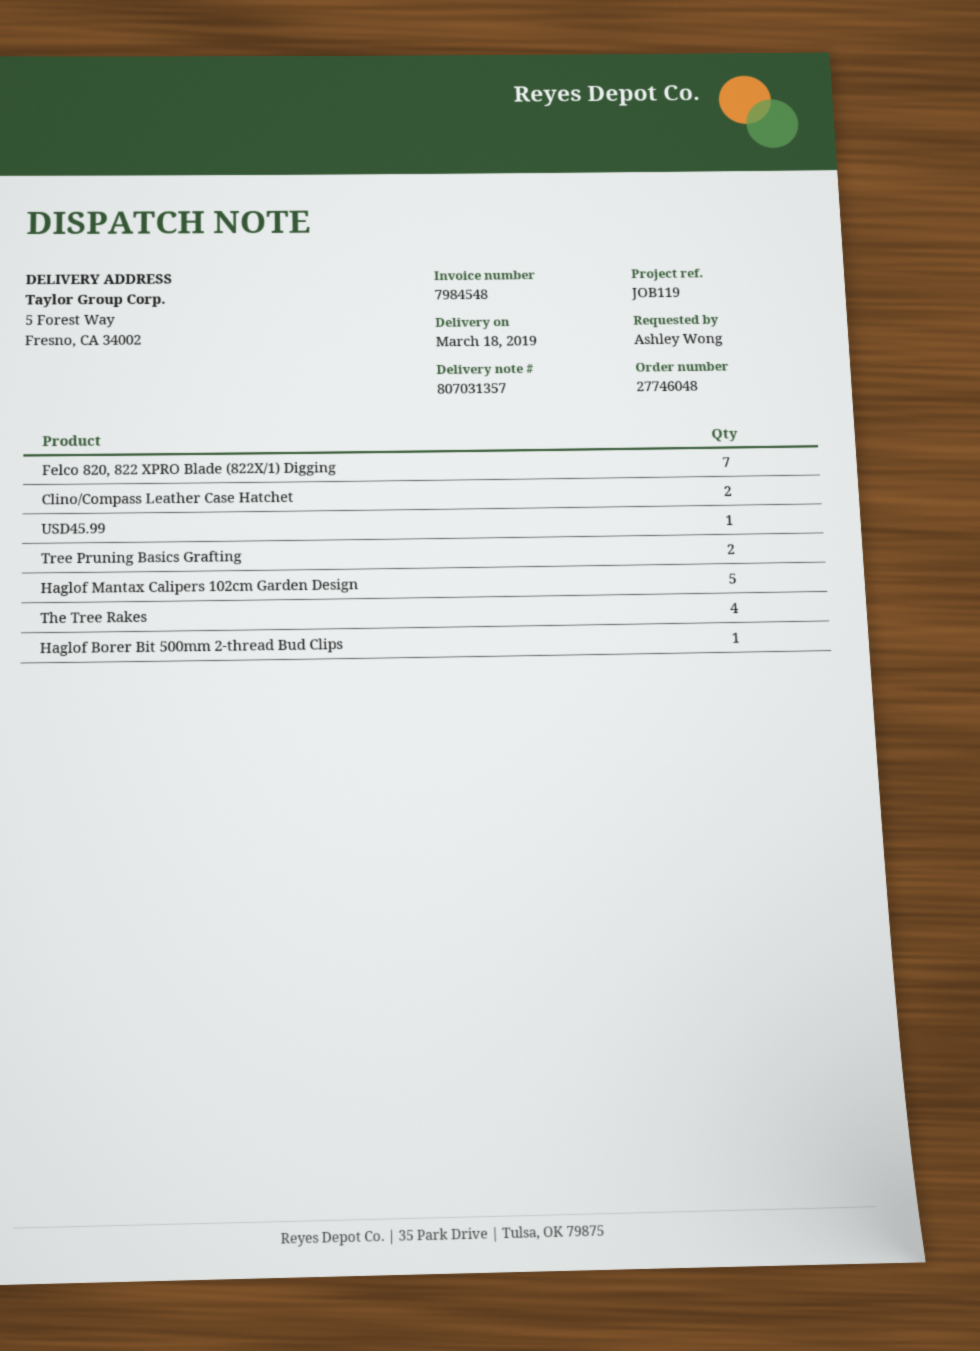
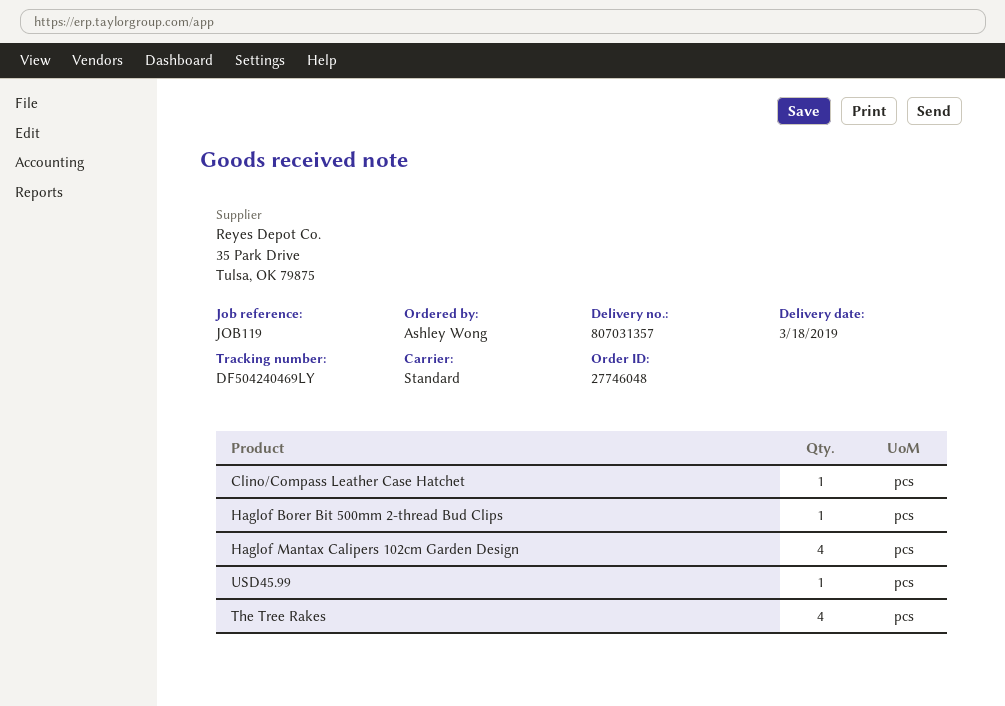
Felco 820, 822 XPRO Blade (822X/1) Digging: 7 -> none
Clino/Compass Leather Case Hatchet: 2 -> 1
Tree Pruning Basics Grafting: 2 -> none
Haglof Mantax Calipers 102cm Garden Design: 5 -> 4

